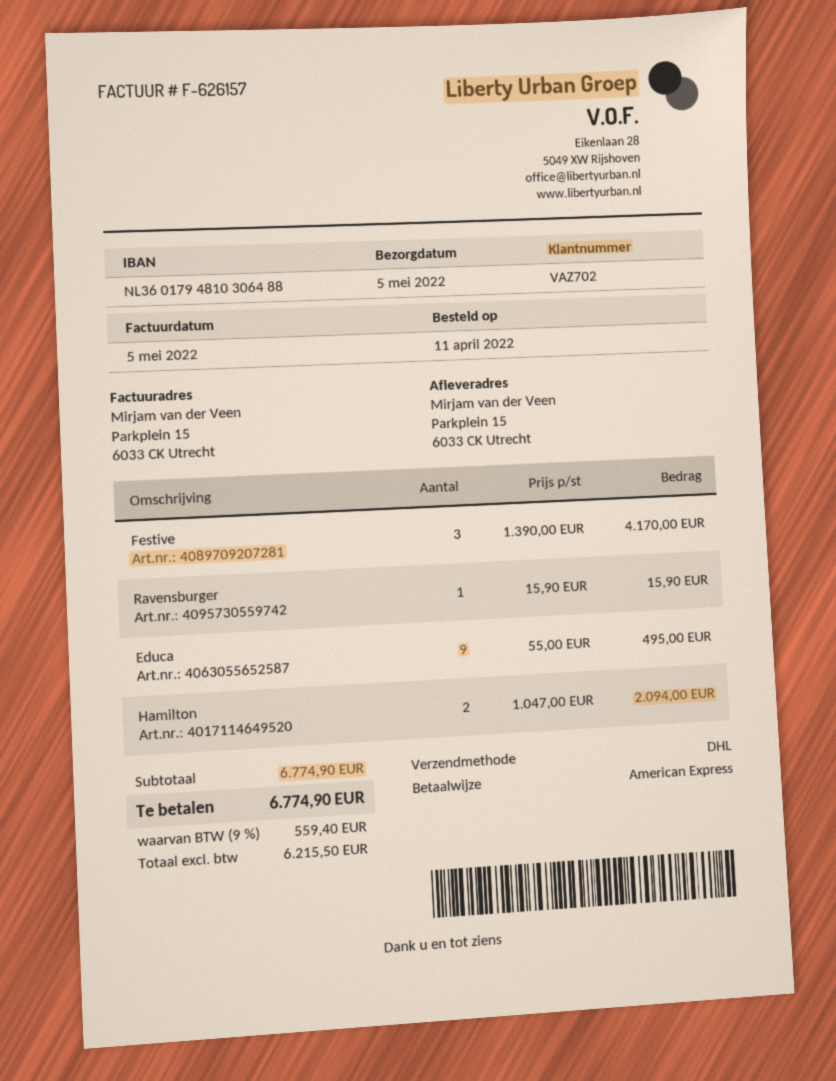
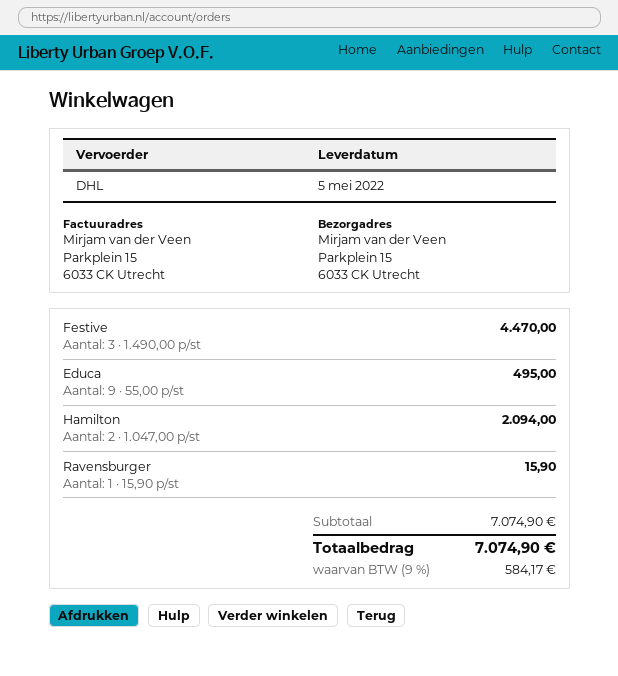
Festive: 3 x 1390.00 = 4170.00 -> 3 x 1490.00 = 4470.00
subtotal: 6774.90 -> 7074.90
tax: 9% = 559.40 -> 9% = 584.17
total: 6774.90 -> 7074.90

